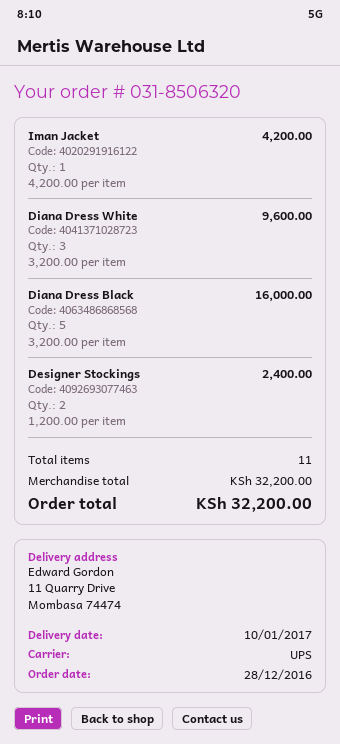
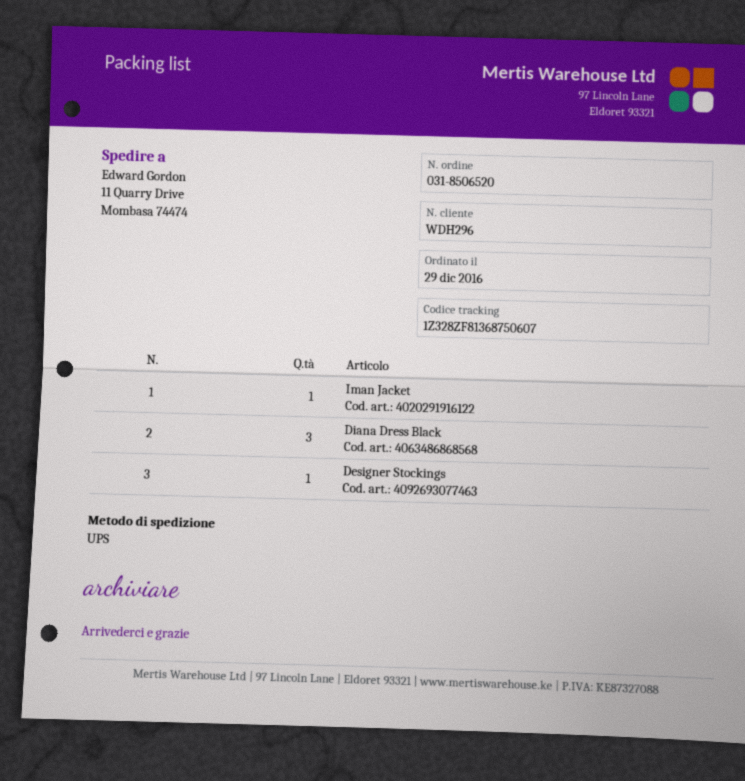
order number: 031-8506320 -> 031-8506520
order date: 2016-12-28 -> 2016-12-29
Diana Dress White: 3 -> none
Diana Dress Black: 5 -> 3
Designer Stockings: 2 -> 1

